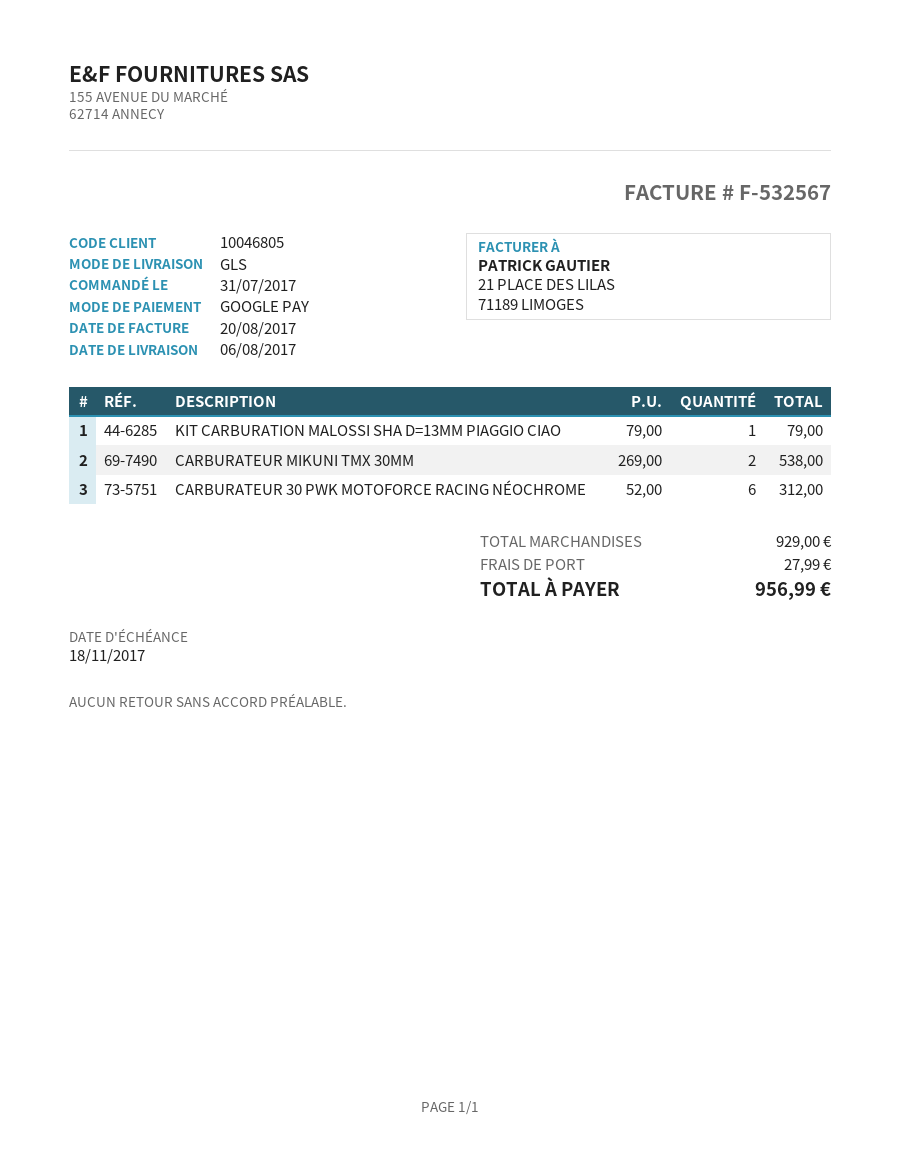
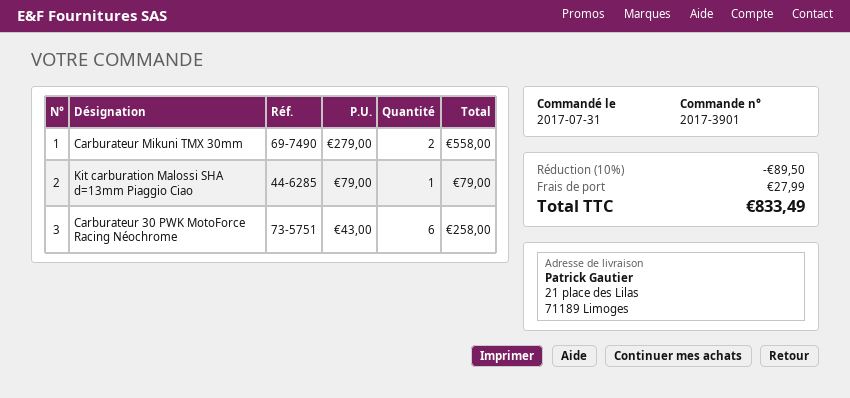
CARBURATEUR MIKUNI TMX 30MM: 2 x 269.00 = 538.00 -> 2 x 279.00 = 558.00
CARBURATEUR 30 PWK MOTOFORCE RACING NÉOCHROME: 6 x 52.00 = 312.00 -> 6 x 43.00 = 258.00
discount: none -> 10% = 89.50
total: 956.99 -> 833.49

